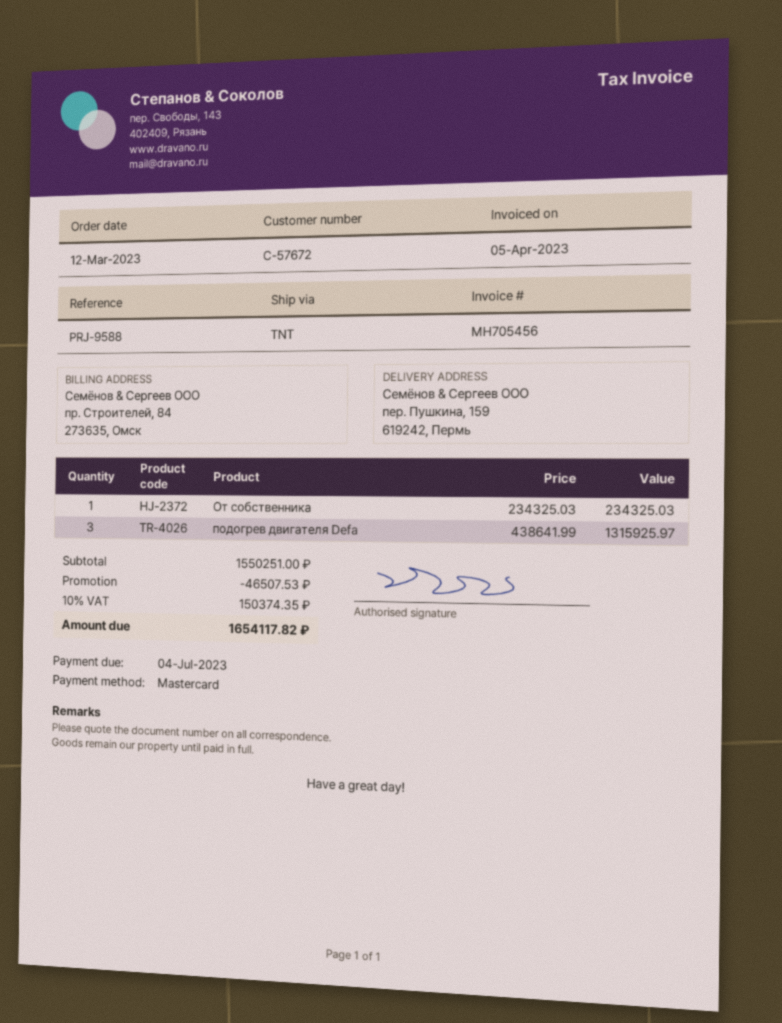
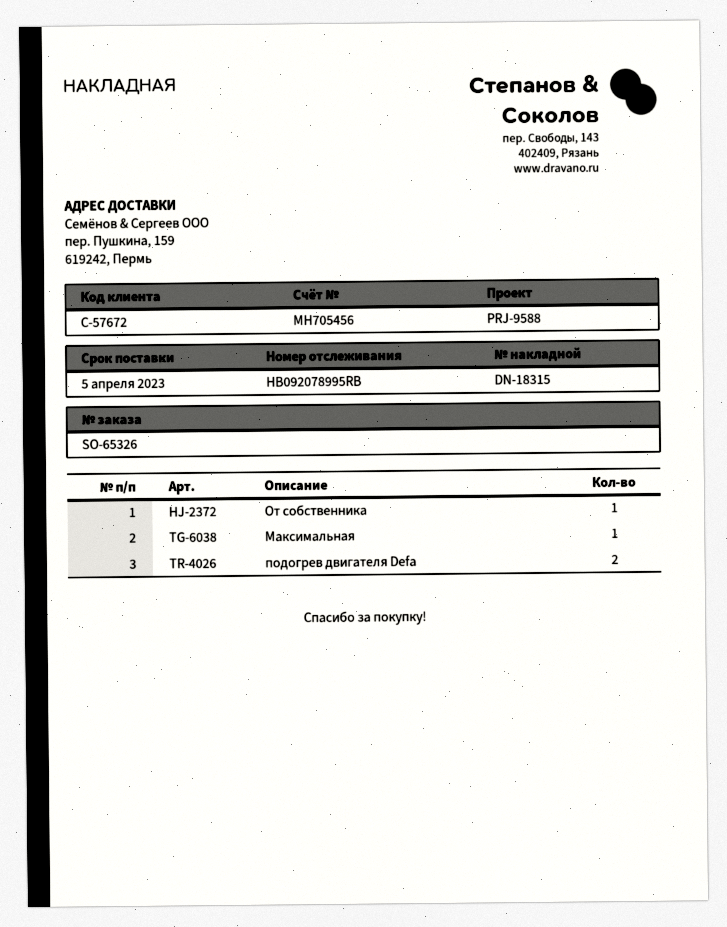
подогрев двигателя Defa: 3 -> 2
Максимальная: none -> 1

